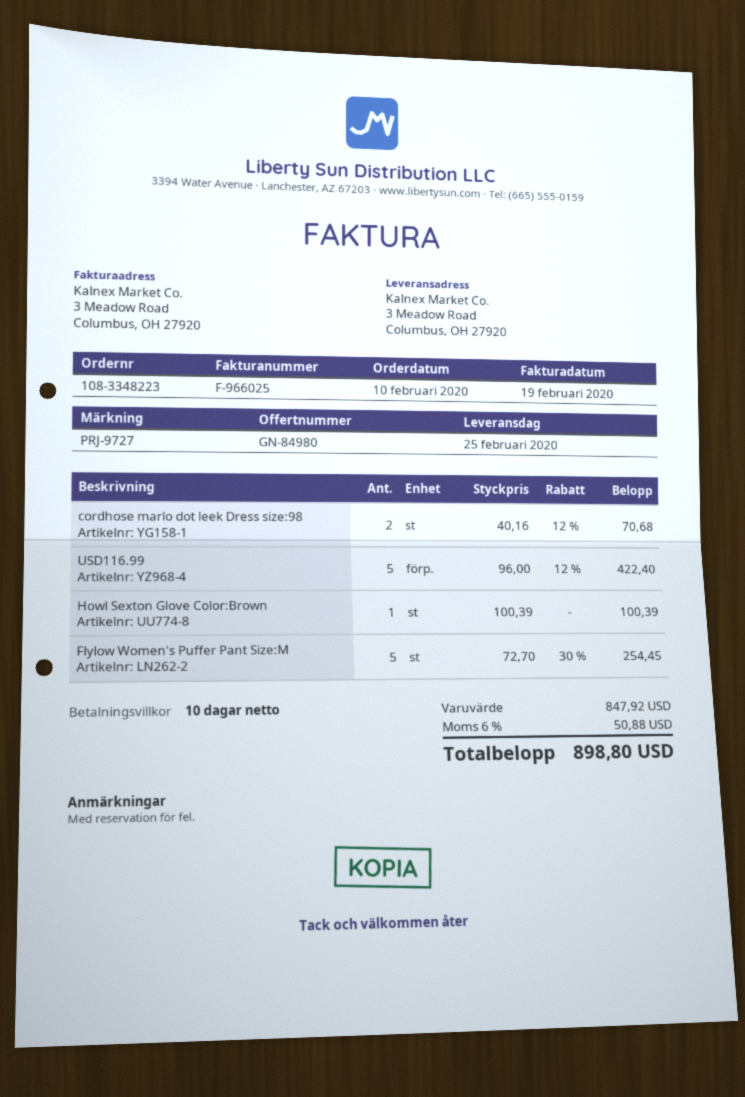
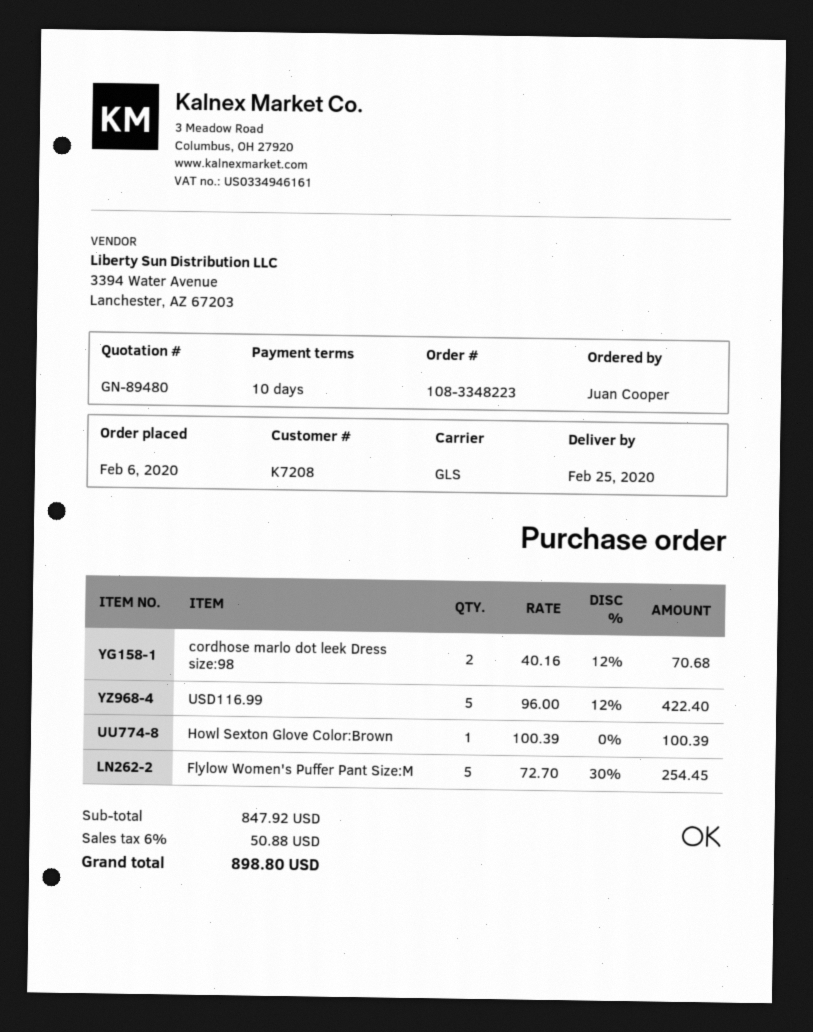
quote number: GN-84980 -> GN-89480
order date: 2020-02-10 -> 2020-02-06

